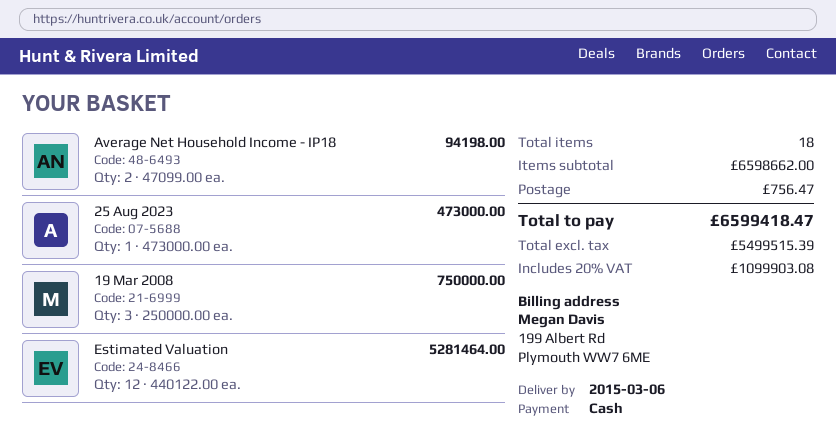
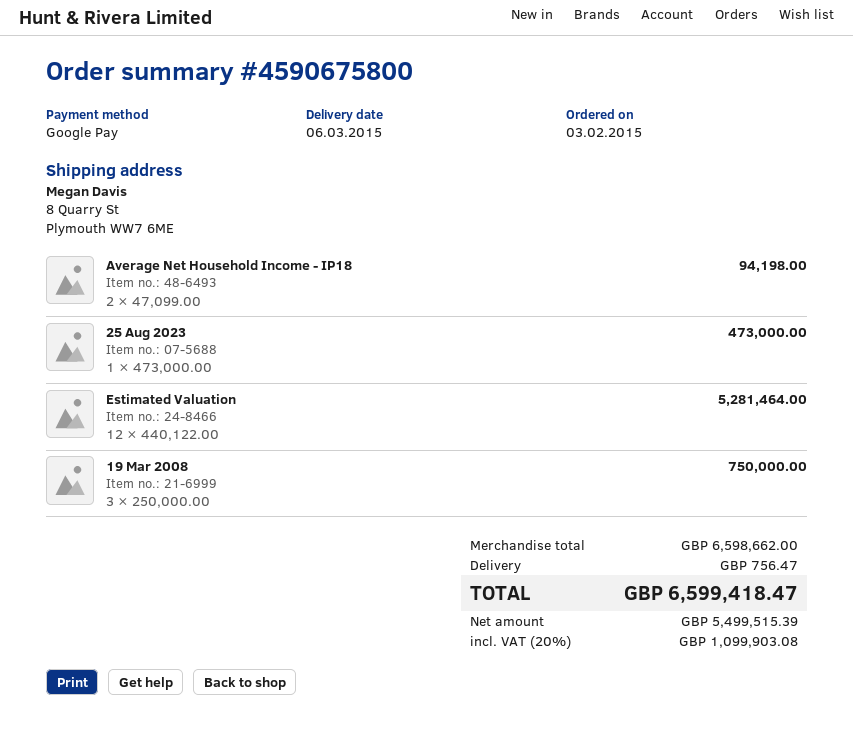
payment method: cash -> Google Pay

